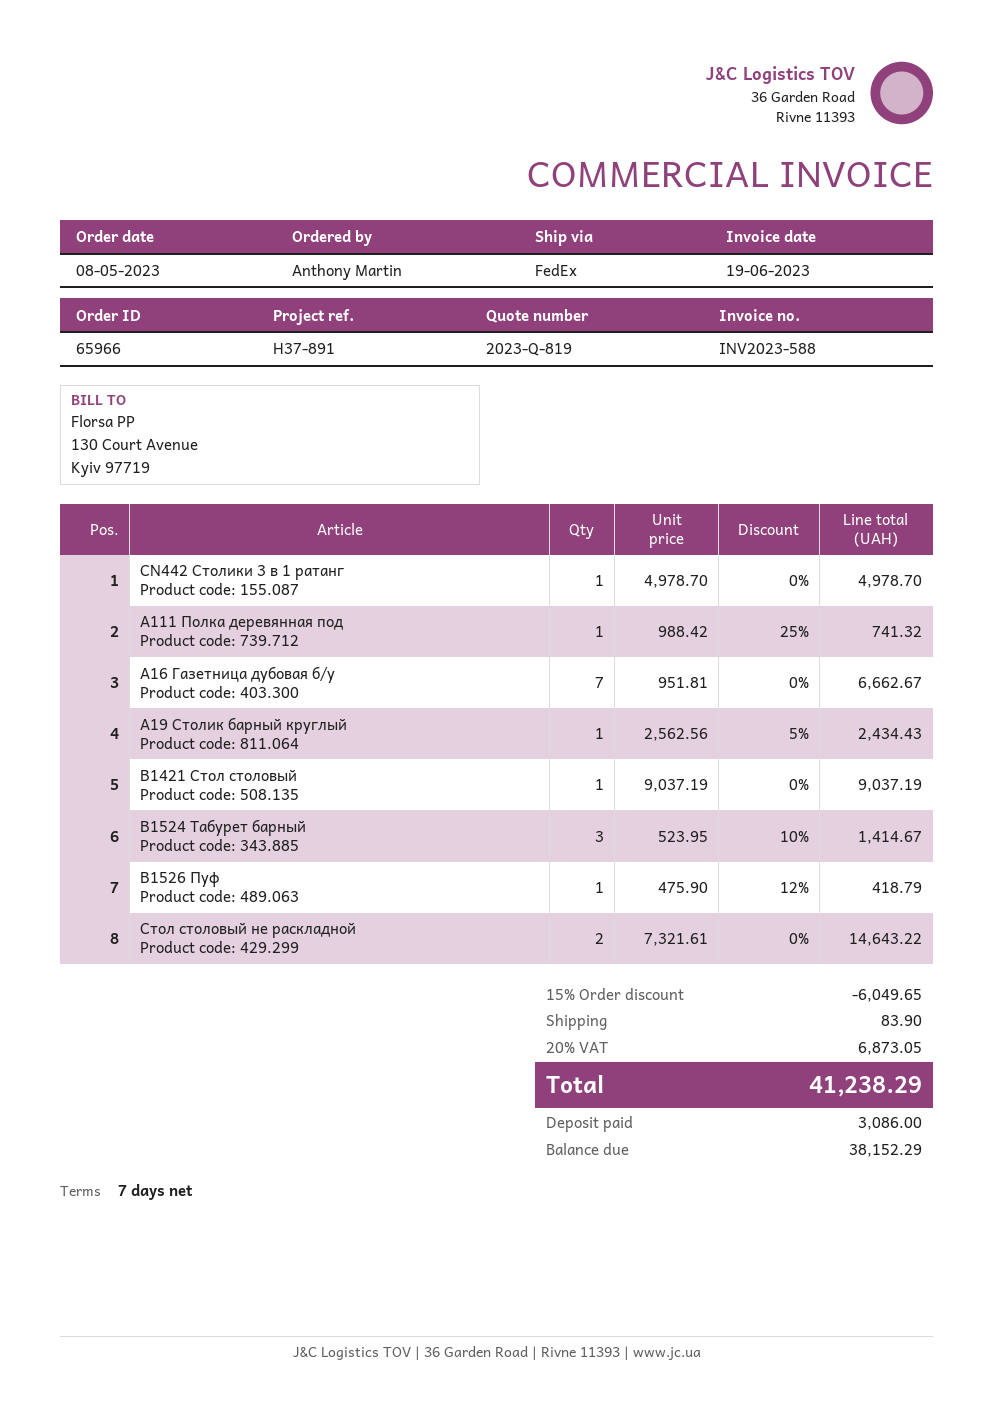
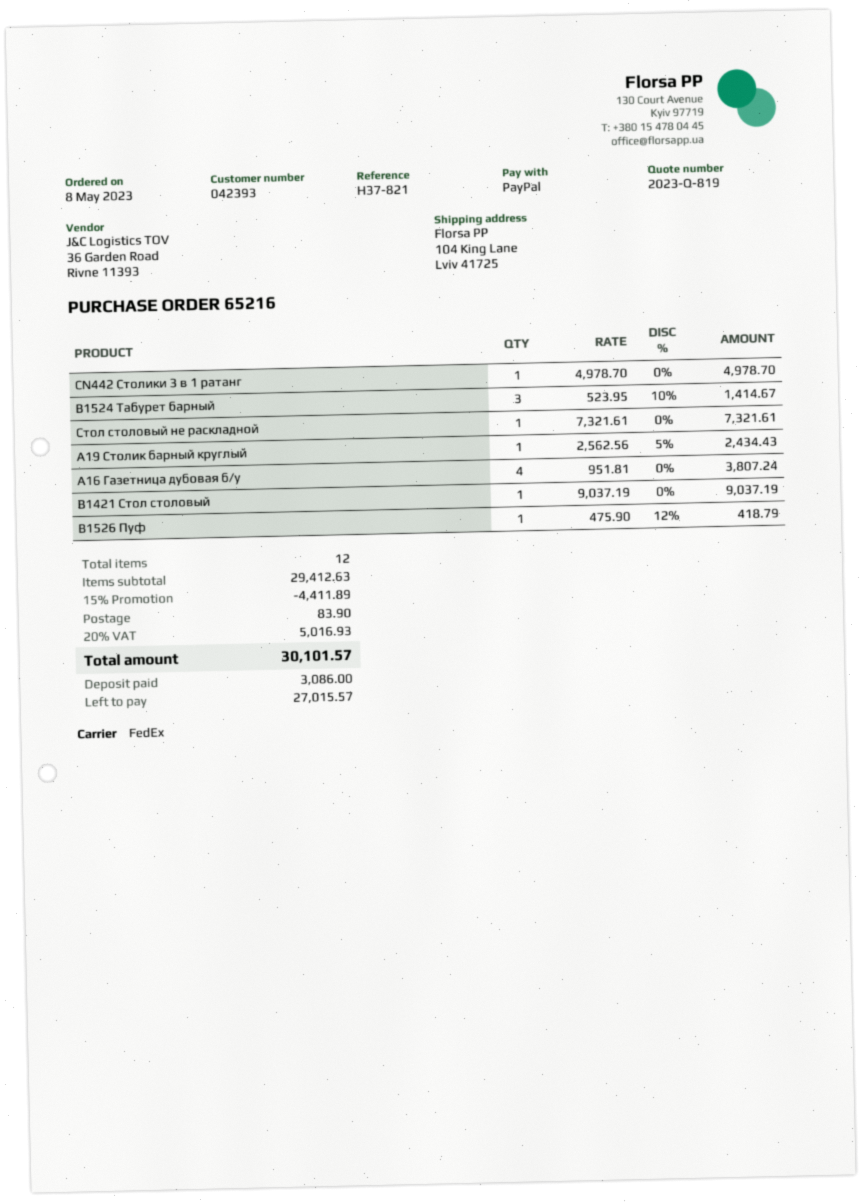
order number: 65966 -> 65216
reference: H37-891 -> H37-821
А111 Полка деревянная под: 1 x 988.42 - 25% = 741.32 -> none
А16 Газетница дубовая б/у: 7 x 951.81 = 6662.67 -> 4 x 951.81 = 3807.24
Стол столовый не раскладной: 2 x 7321.61 = 14643.22 -> 1 x 7321.61 = 7321.61
discount: 15% = 6049.65 -> 15% = 4411.89
tax: 20% = 6873.05 -> 20% = 5016.93
total: 41238.29 -> 30101.57
balance: 38152.29 -> 27015.57

